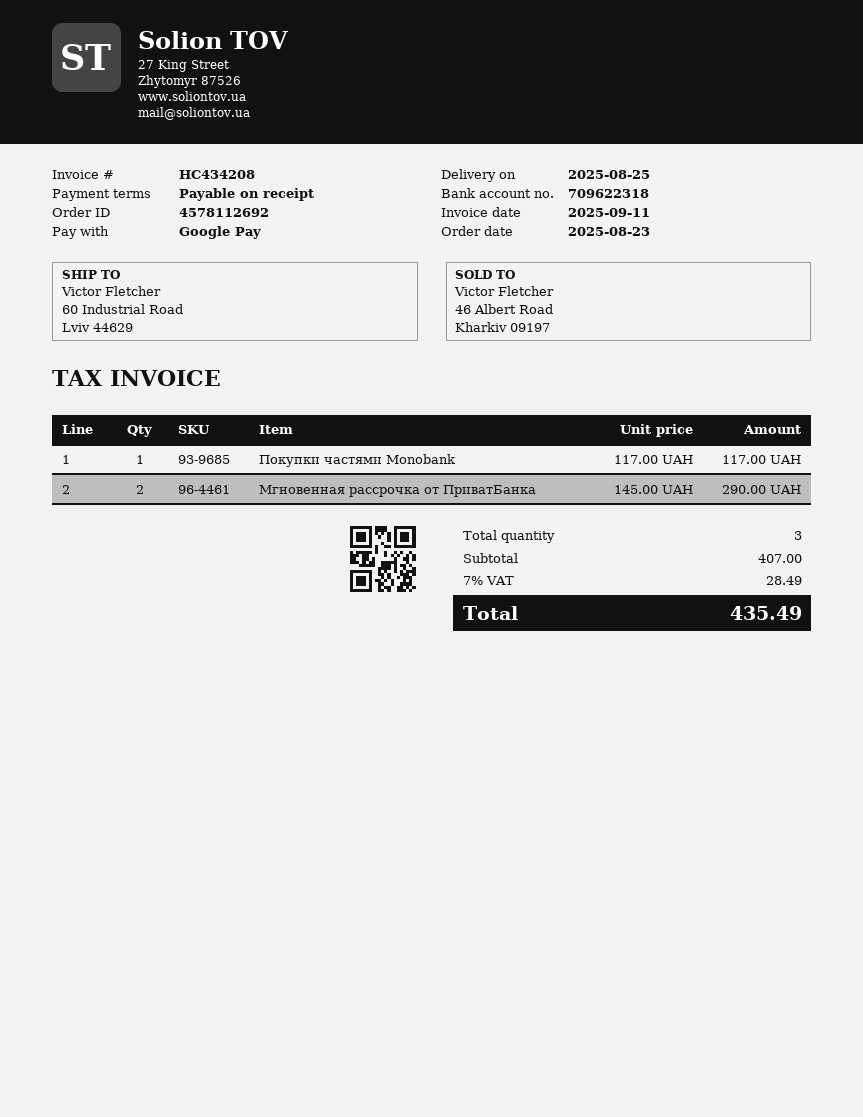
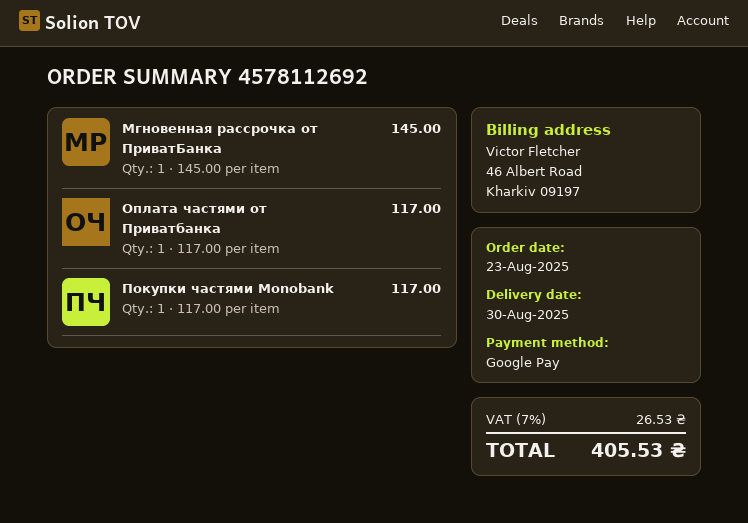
delivery date: 2025-08-25 -> 2025-08-30
Мгновенная рассрочка от ПриватБанка: 2 x 145.00 = 290.00 -> 1 x 145.00 = 145.00
Оплата частями от Приватбанка: none -> 1 x 117.00 = 117.00
tax: 7% = 28.49 -> 7% = 26.53
total: 435.49 -> 405.53

